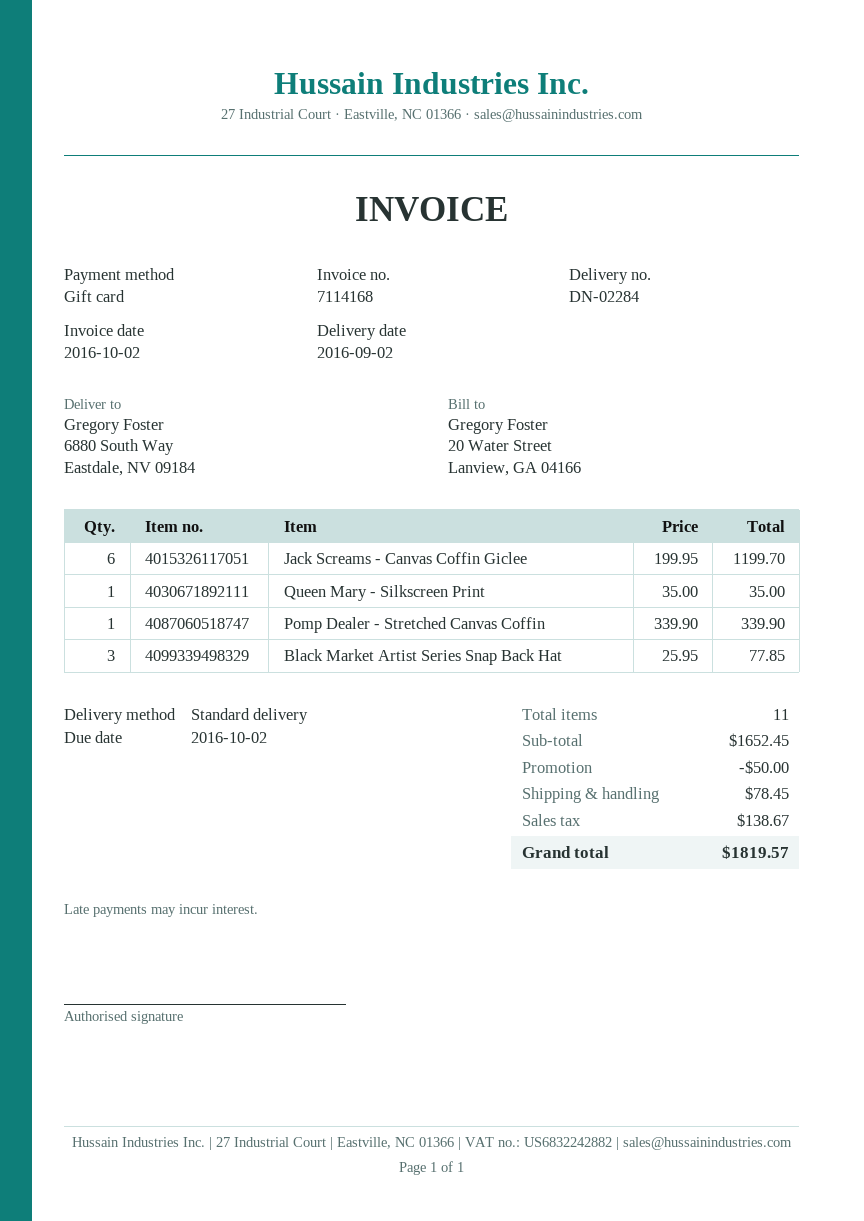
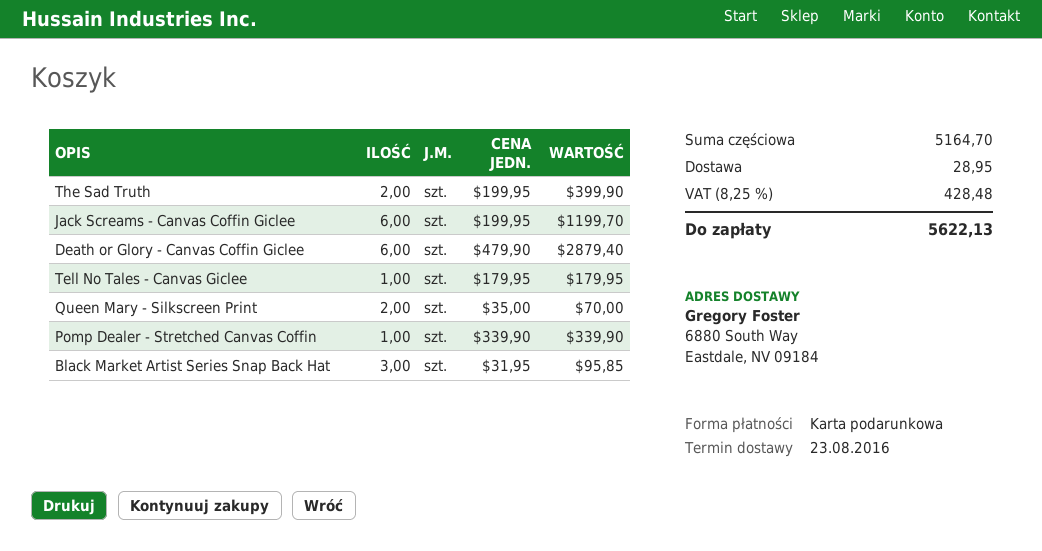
delivery date: 2016-09-02 -> 2016-08-23
Queen Mary - Silkscreen Print: 1 x 35.00 = 35.00 -> 2 x 35.00 = 70.00
Black Market Artist Series Snap Back Hat: 3 x 25.95 = 77.85 -> 3 x 31.95 = 95.85
The Sad Truth: none -> 2 x 199.95 = 399.90
Death or Glory - Canvas Coffin Giclee: none -> 6 x 479.90 = 2879.40
Tell No Tales - Canvas Giclee: none -> 1 x 179.95 = 179.95
subtotal: 1652.45 -> 5164.70
discount: 50.00 -> none
shipping: 78.45 -> 28.95
tax: 138.67 -> 428.48
total: 1819.57 -> 5622.13

